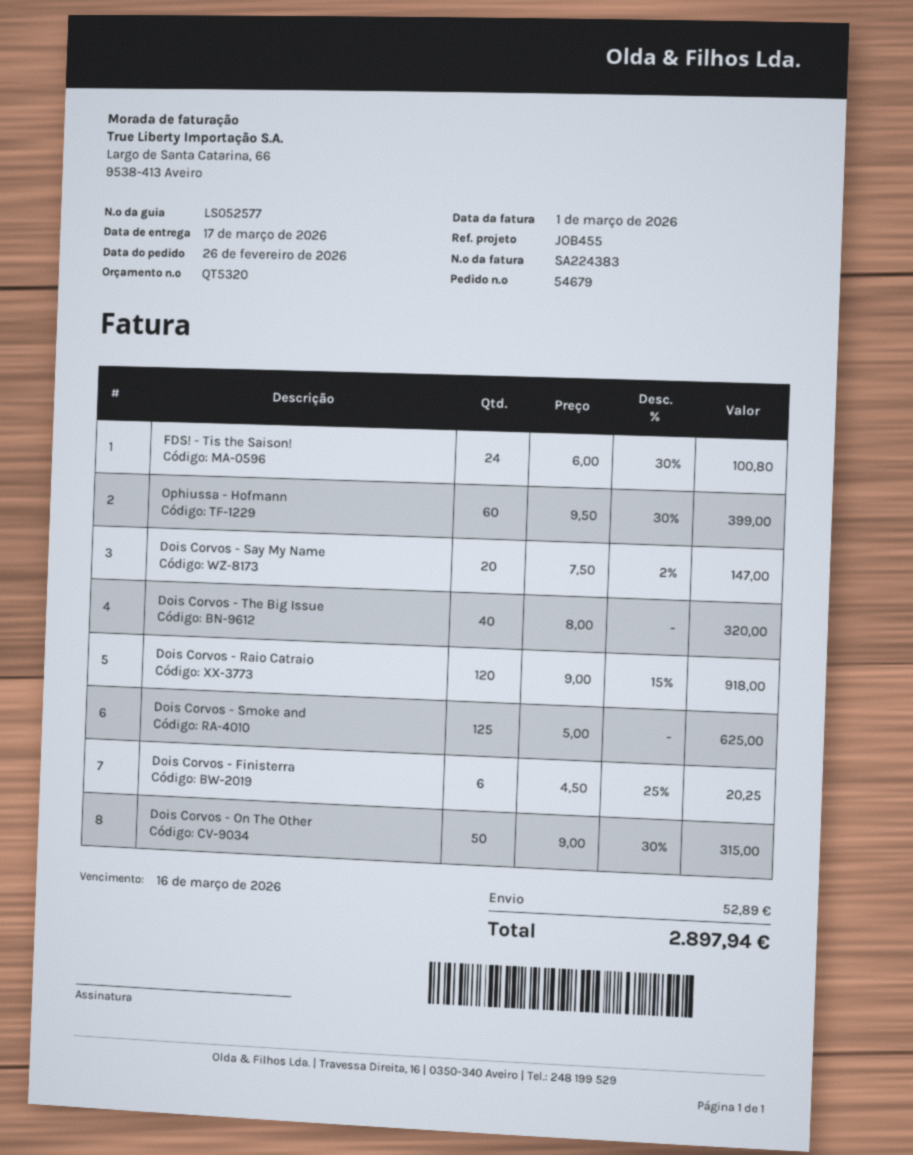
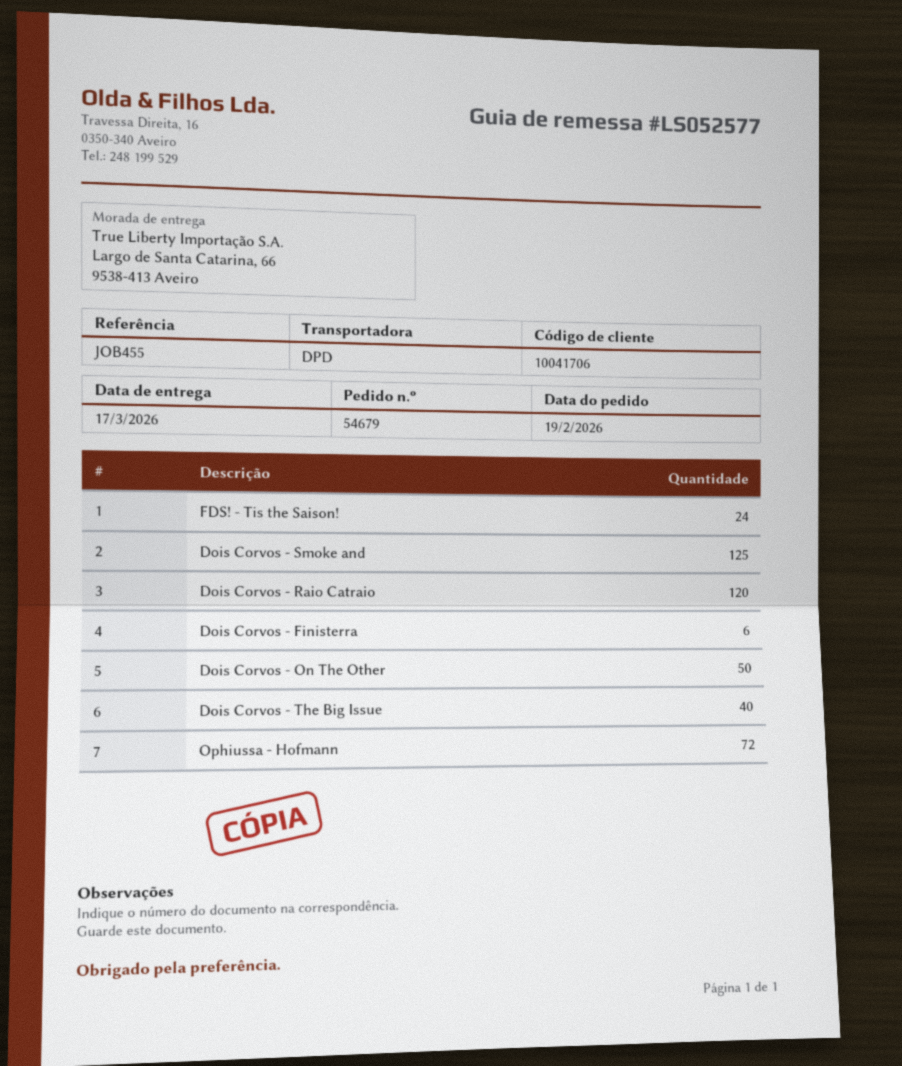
order date: 2026-02-26 -> 2026-02-19
Ophiussa - Hofmann: 60 -> 72
Dois Corvos - Say My Name: 20 -> none

